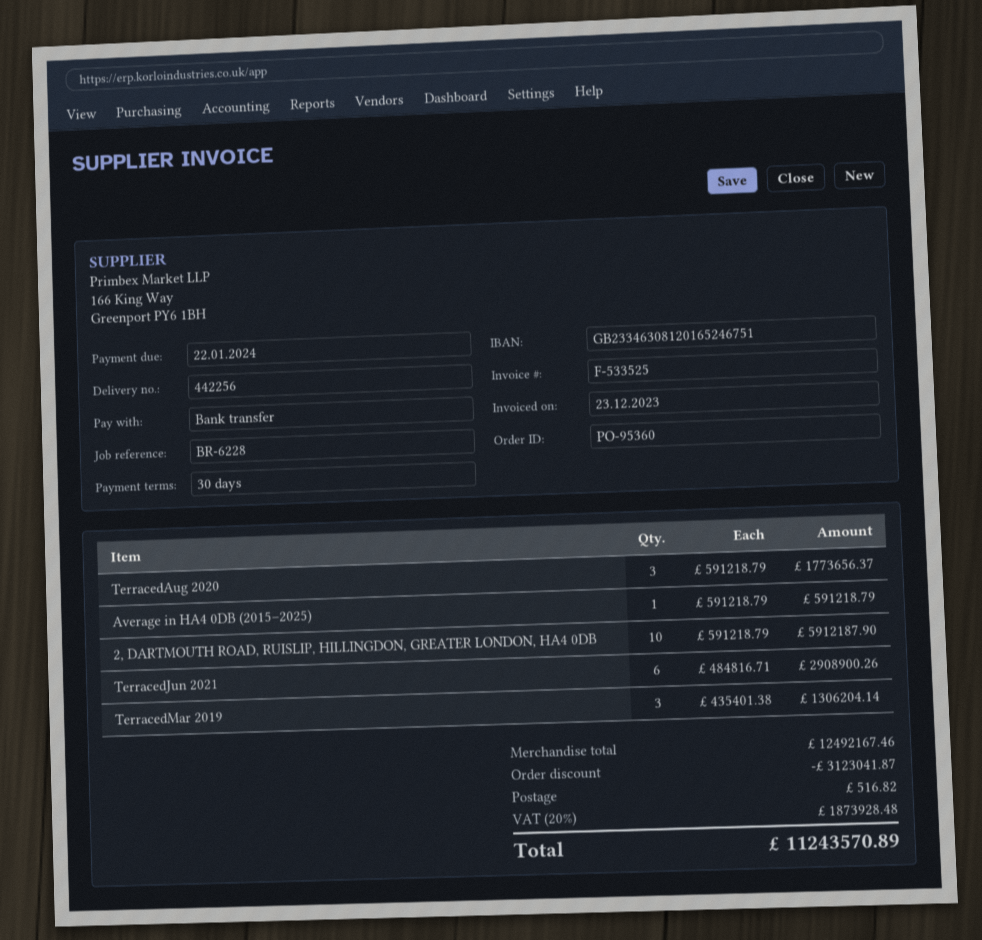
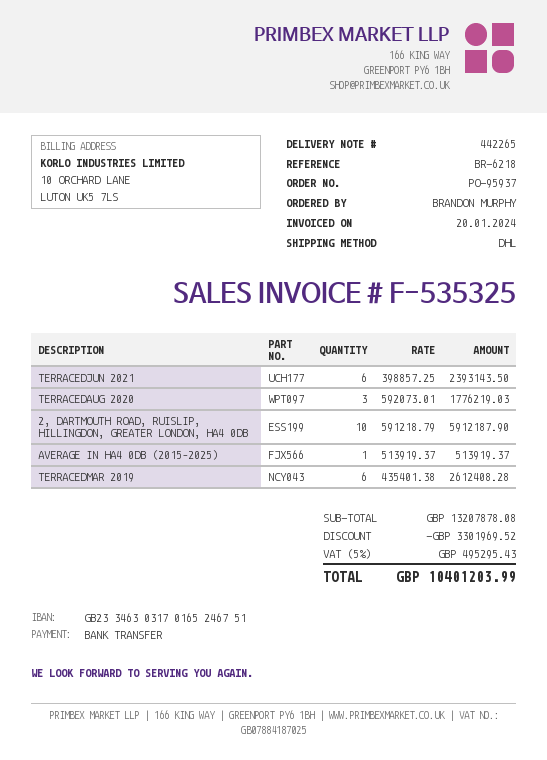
order number: PO-95360 -> PO-95937
delivery note number: 442256 -> 442265
invoice number: F-533525 -> F-535325
invoice date: 2023-12-23 -> 2024-01-20
reference: BR-6228 -> BR-6218
bank account: GB23346308120165246751 -> GB23346303170165246751
TerracedAug 2020: 3 x 591218.79 = 1773656.37 -> 3 x 592073.01 = 1776219.03
Average in HA4 0DB (2015–2025): 1 x 591218.79 = 591218.79 -> 1 x 513919.37 = 513919.37
TerracedJun 2021: 6 x 484816.71 = 2908900.26 -> 6 x 398857.25 = 2393143.50
TerracedMar 2019: 3 x 435401.38 = 1306204.14 -> 6 x 435401.38 = 2612408.28
subtotal: 12492167.46 -> 13207878.08
discount: 3123041.87 -> 3301969.52
shipping: 516.82 -> none
tax: 20% = 1873928.48 -> 5% = 495295.43
total: 11243570.89 -> 10401203.99

